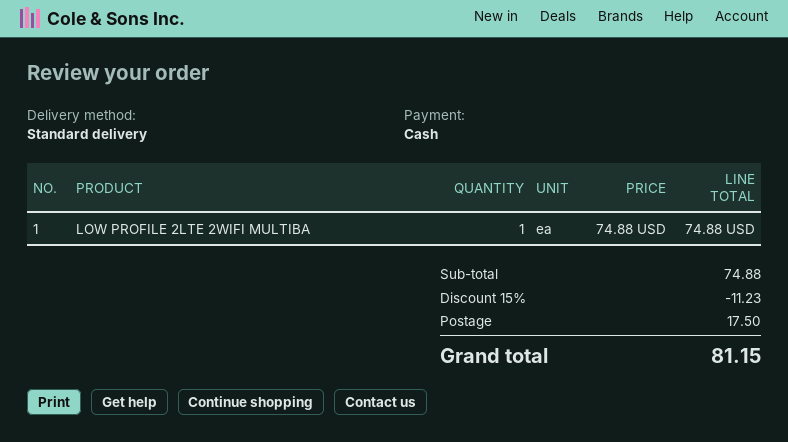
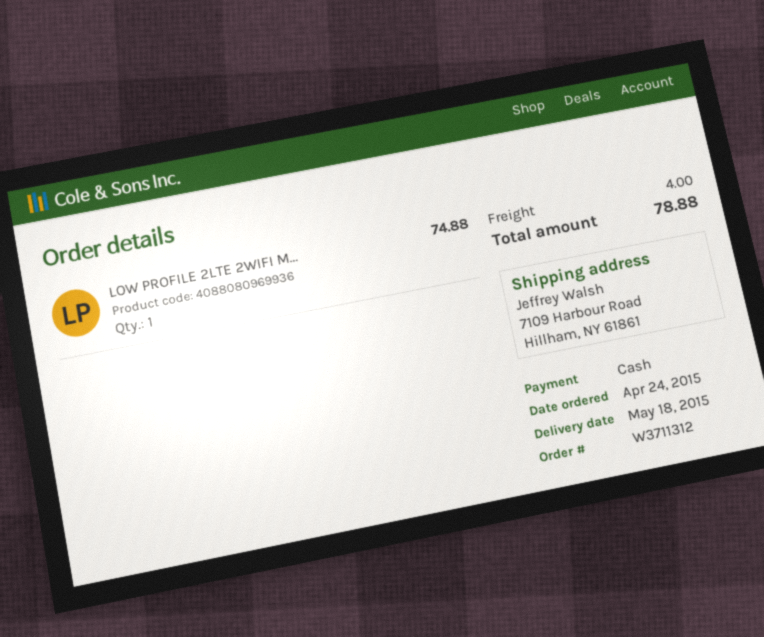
discount: 15% = 11.23 -> none
shipping: 17.50 -> 4.00
total: 81.15 -> 78.88

